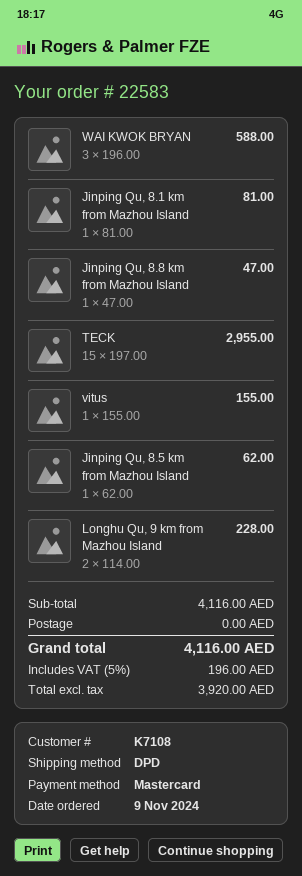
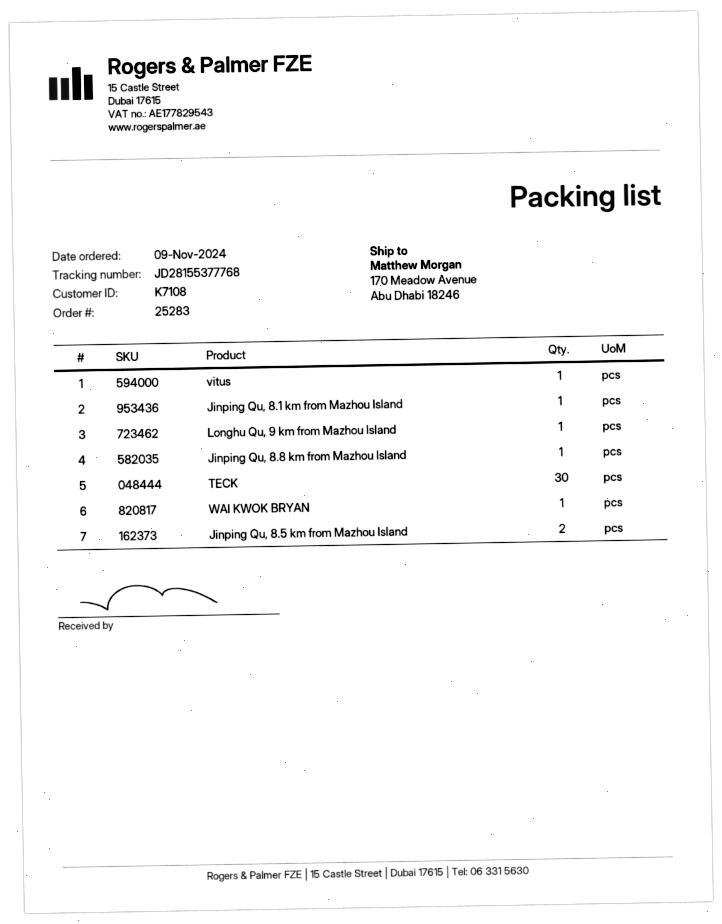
order number: 22583 -> 25283
WAI KWOK BRYAN: 3 -> 1
TECK: 15 -> 30
Jinping Qu, 8.5 km from Mazhou Island: 1 -> 2
Longhu Qu, 9 km from Mazhou Island: 2 -> 1

